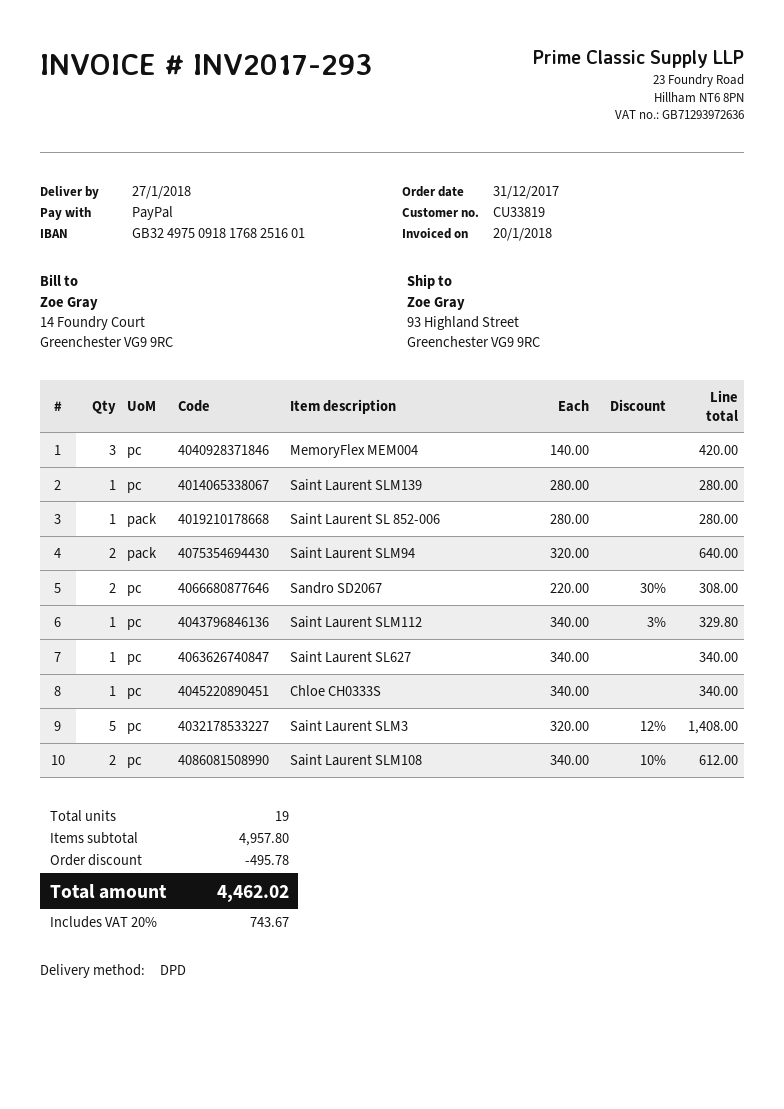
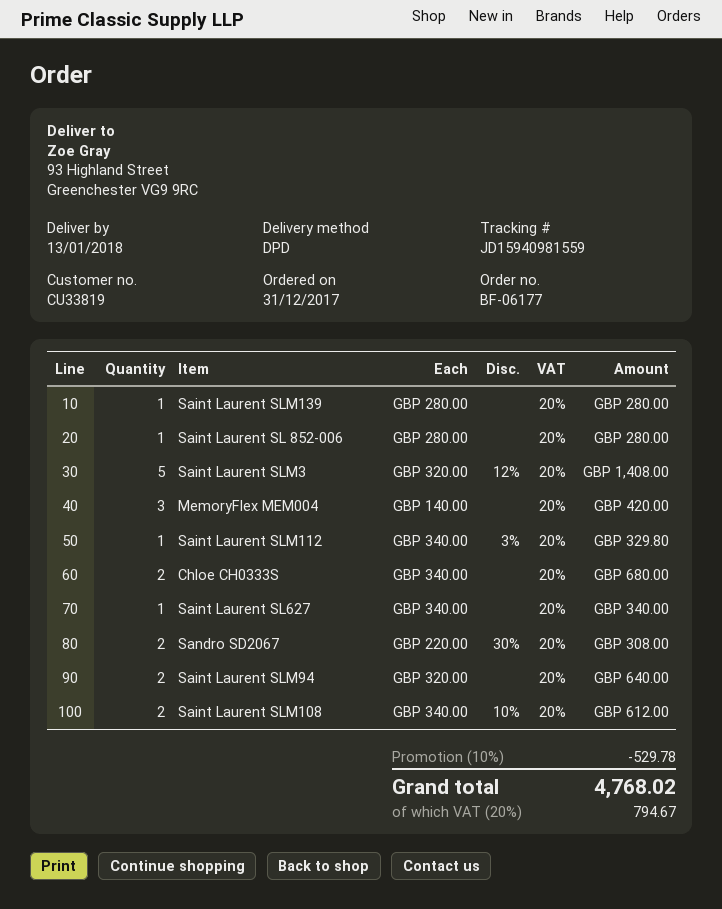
delivery date: 2018-01-27 -> 2018-01-13
Chloe CH0333S: 1 x 340.00 = 340.00 -> 2 x 340.00 = 680.00
discount: 495.78 -> 529.78
tax: 20% = 743.67 -> 20% = 794.67
total: 4462.02 -> 4768.02

